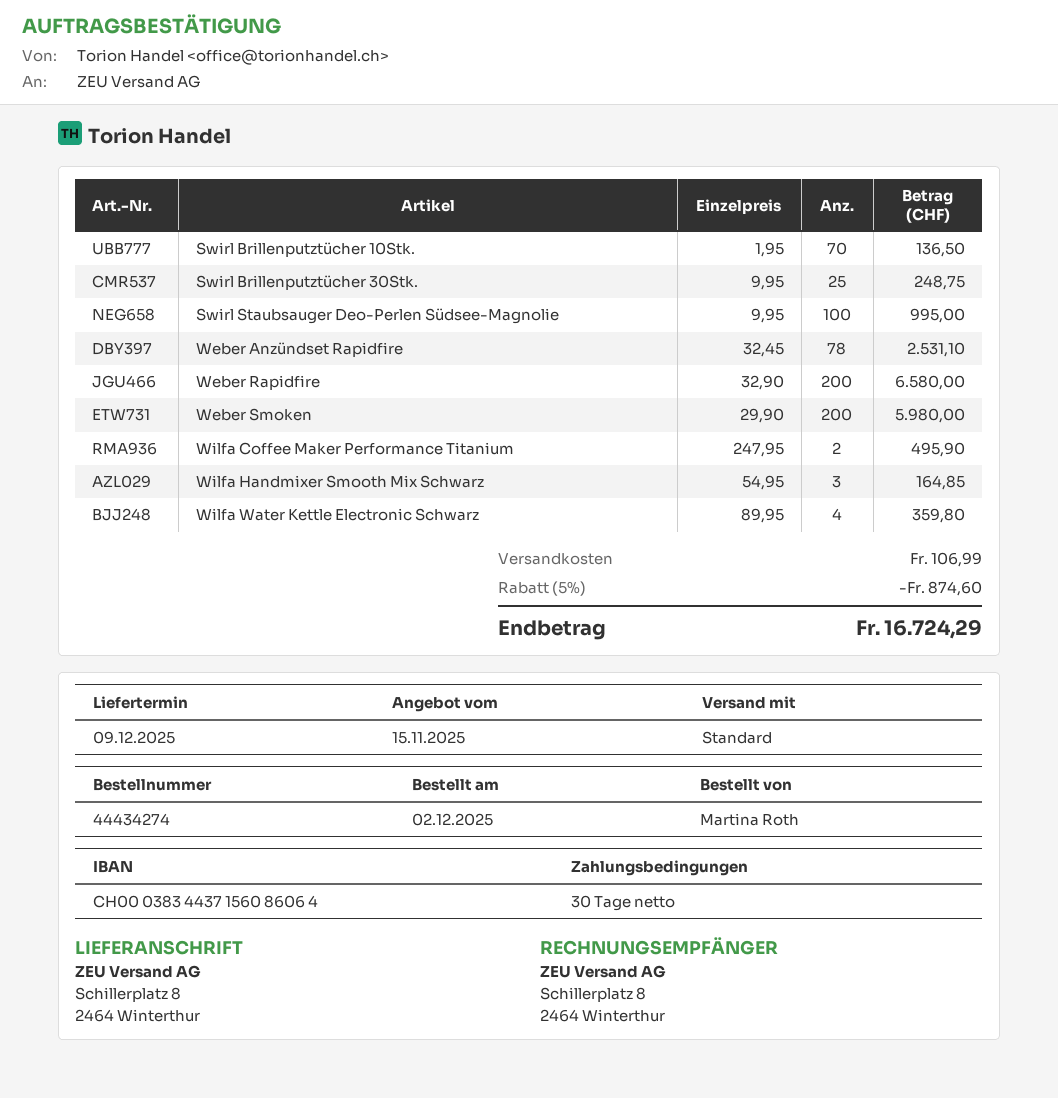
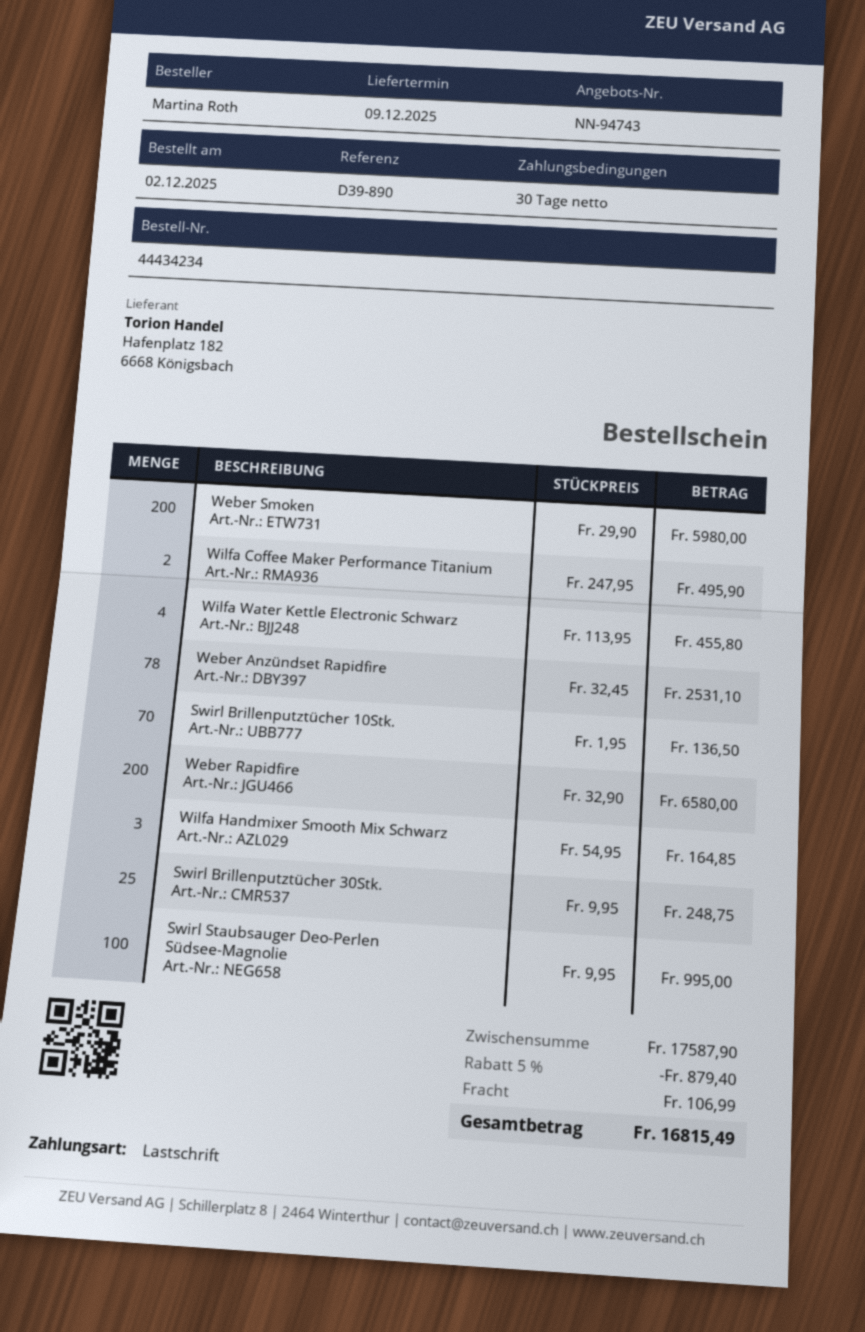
order number: 44434274 -> 44434234
Wilfa Water Kettle Electronic Schwarz: 4 x 89.95 = 359.80 -> 4 x 113.95 = 455.80
discount: 5% = 874.60 -> 5% = 879.40
total: 16724.29 -> 16815.49

